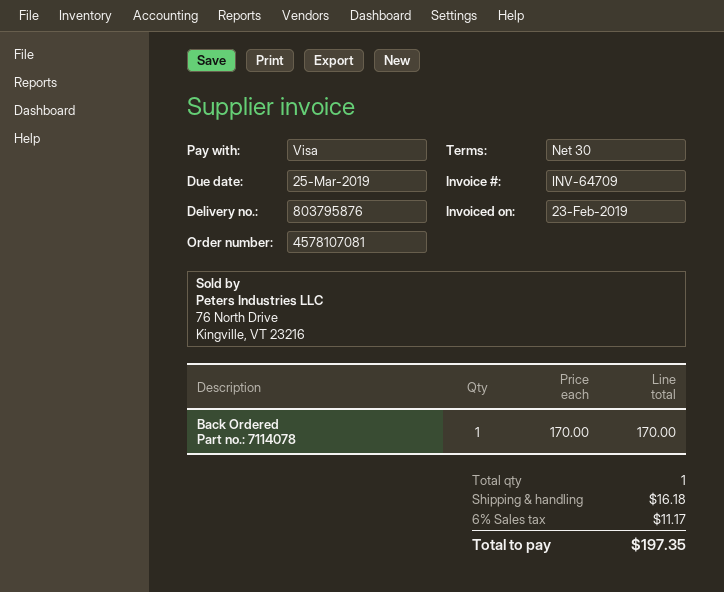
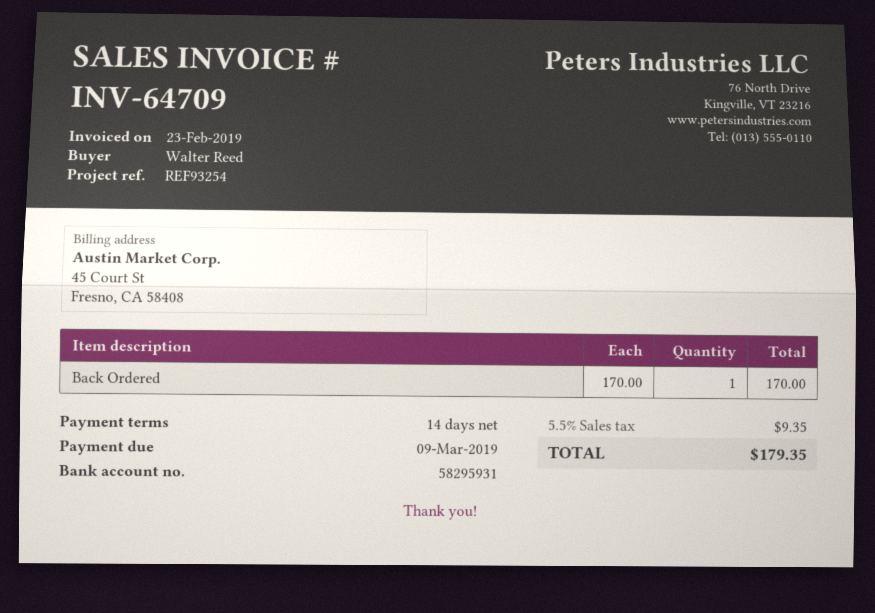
payment terms: 30 days -> 14 days
due date: 2019-03-25 -> 2019-03-09
shipping: 16.18 -> none
tax: 6% = 11.17 -> 5.5% = 9.35
total: 197.35 -> 179.35

